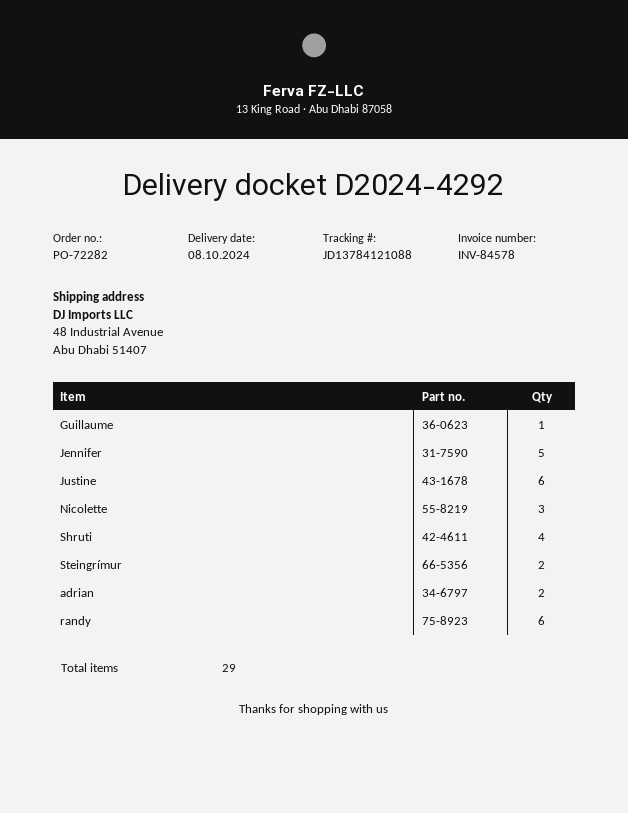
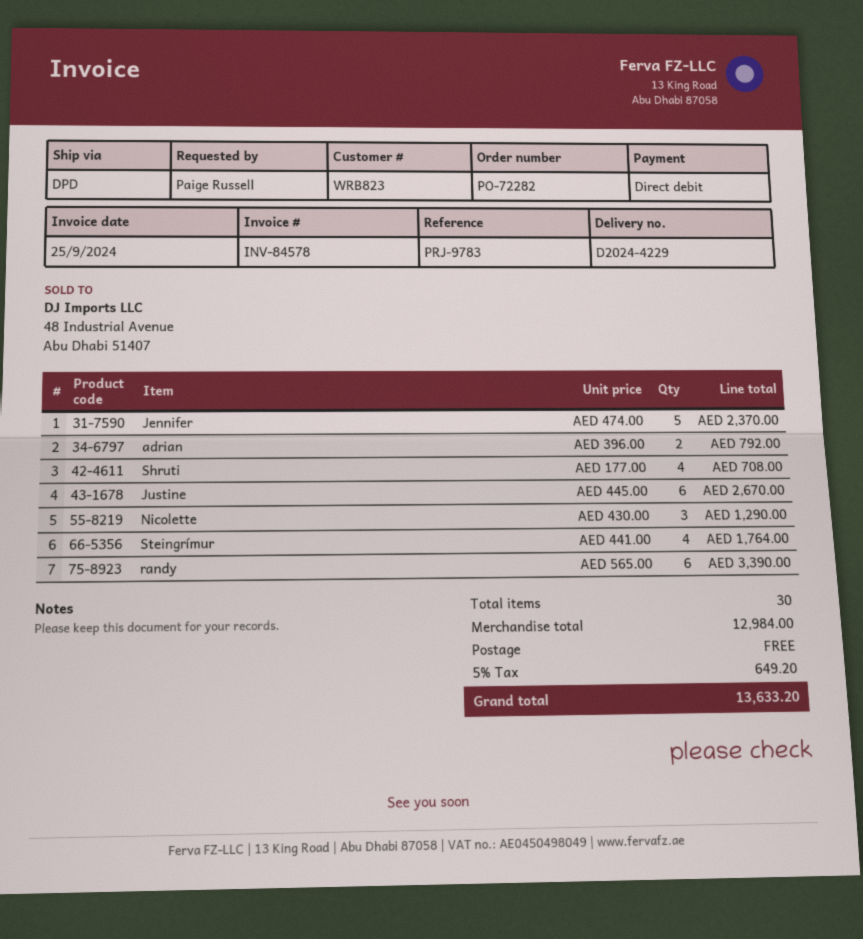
delivery note number: D2024-4292 -> D2024-4229
Guillaume: 1 -> none
Steingrímur: 2 -> 4
total quantity: 29 -> 30

